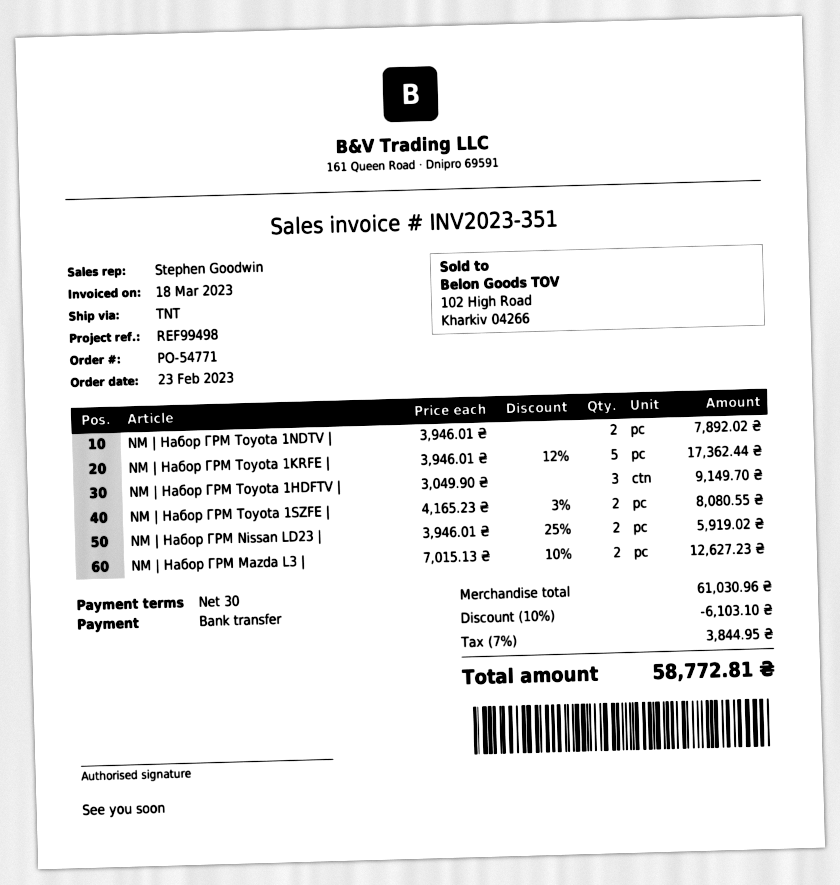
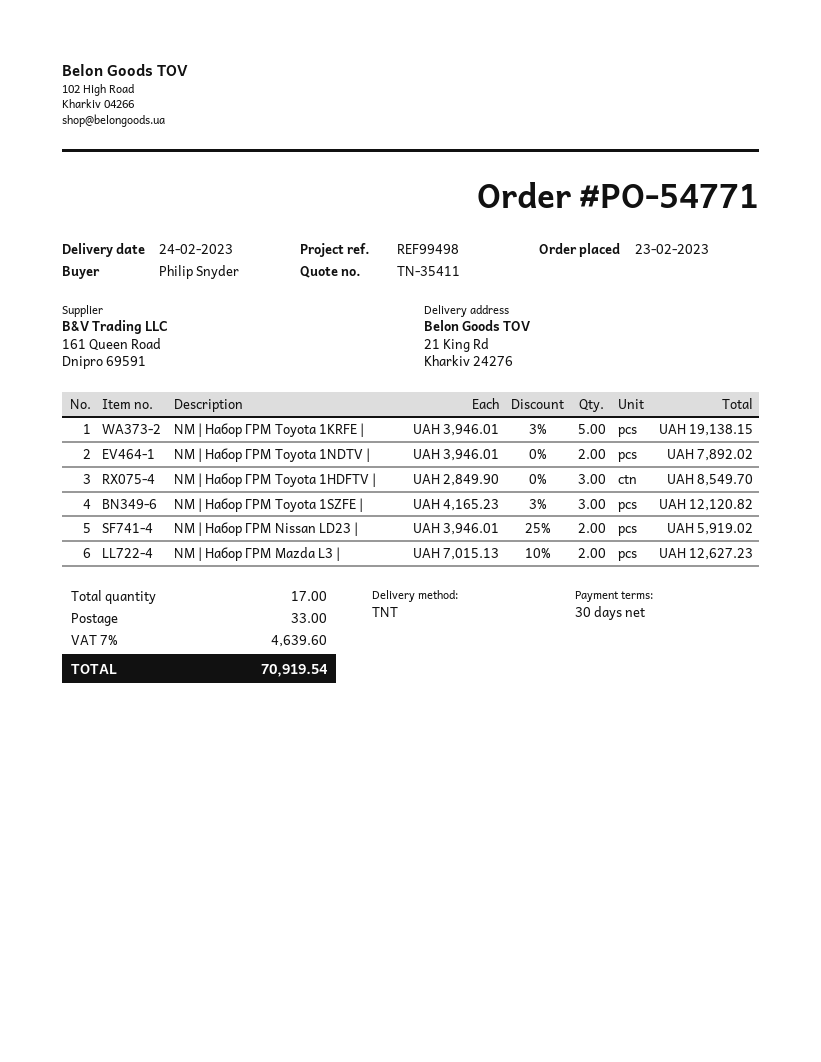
NM | Набор ГРМ Toyota 1KRFE |: 5 x 3946.01 - 12% = 17362.44 -> 5 x 3946.01 - 3% = 19138.15
NM | Набор ГРМ Toyota 1HDFTV |: 3 x 3049.90 = 9149.70 -> 3 x 2849.90 = 8549.70
NM | Набор ГРМ Toyota 1SZFE |: 2 x 4165.23 - 3% = 8080.55 -> 3 x 4165.23 - 3% = 12120.82
discount: 10% = 6103.10 -> none
shipping: none -> 33.00
tax: 7% = 3844.95 -> 7% = 4639.60
total: 58772.81 -> 70919.54

